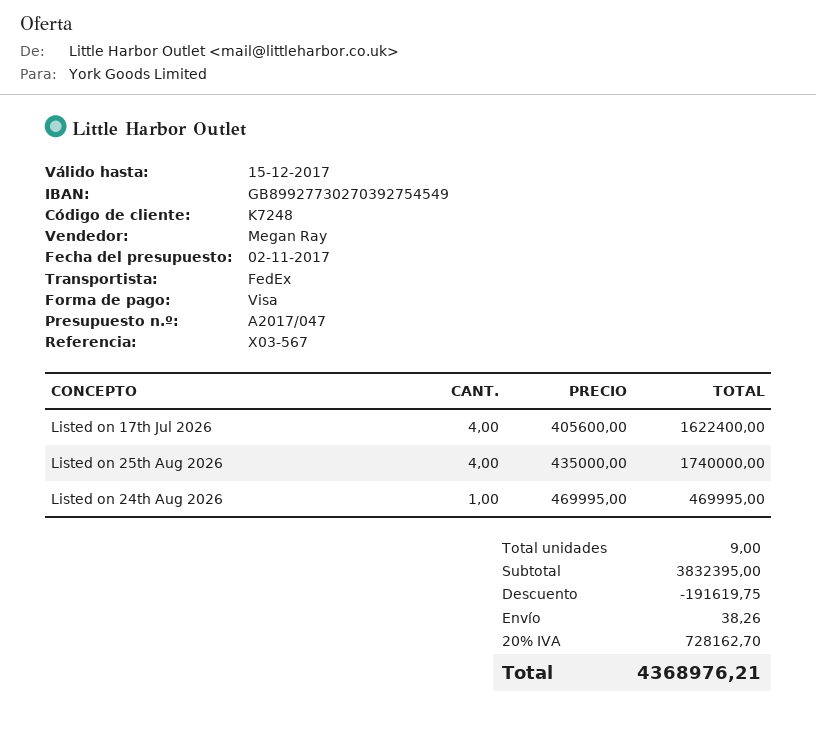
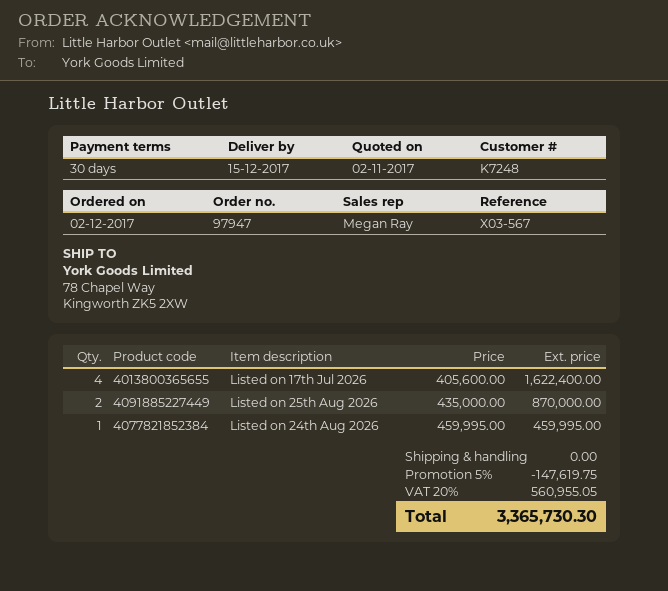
Listed on 25th Aug 2026: 4 x 435000.00 = 1740000.00 -> 2 x 435000.00 = 870000.00
Listed on 24th Aug 2026: 1 x 469995.00 = 469995.00 -> 1 x 459995.00 = 459995.00
discount: 191619.75 -> 147619.75
shipping: 38.26 -> 0.00
tax: 20% = 728162.70 -> 20% = 560955.05
total: 4368976.21 -> 3365730.30

